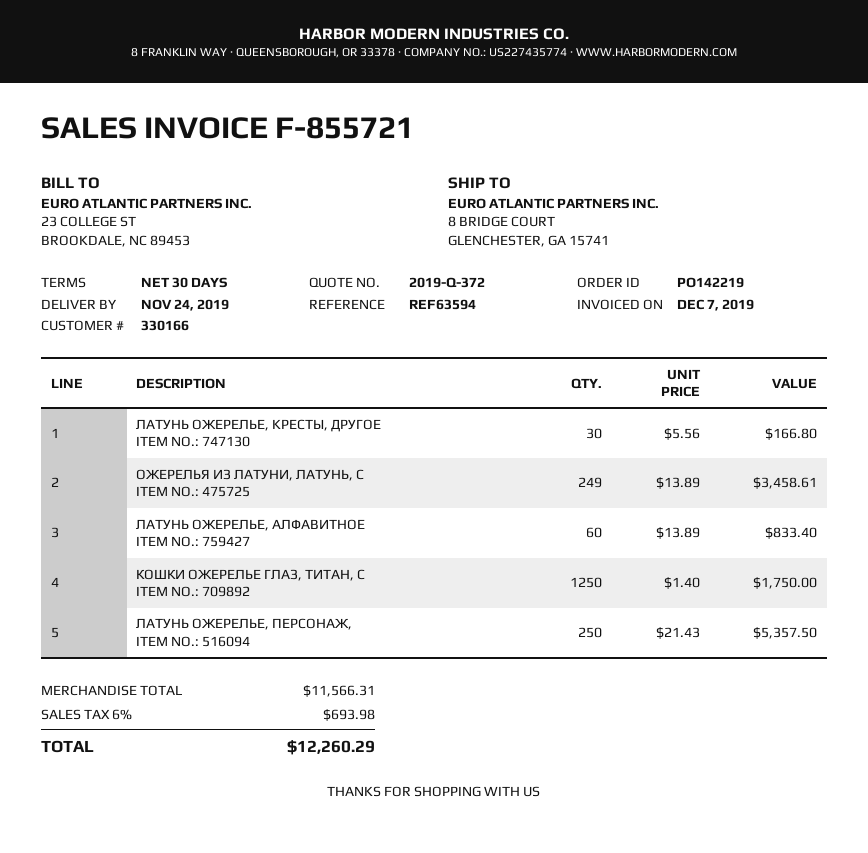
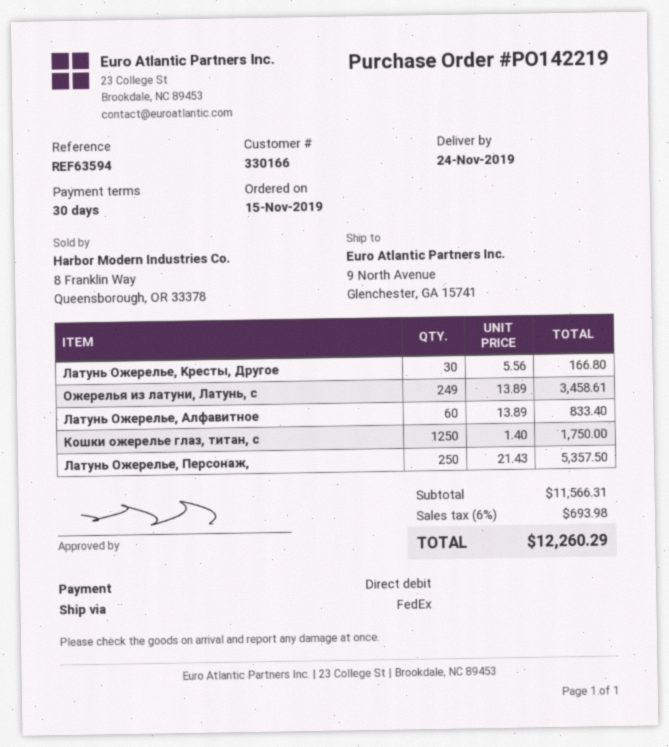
ship to: 8 BRIDGE COURT, GLENCHESTER, GA 15741 -> 9 North Avenue, Glenchester, GA 15741

